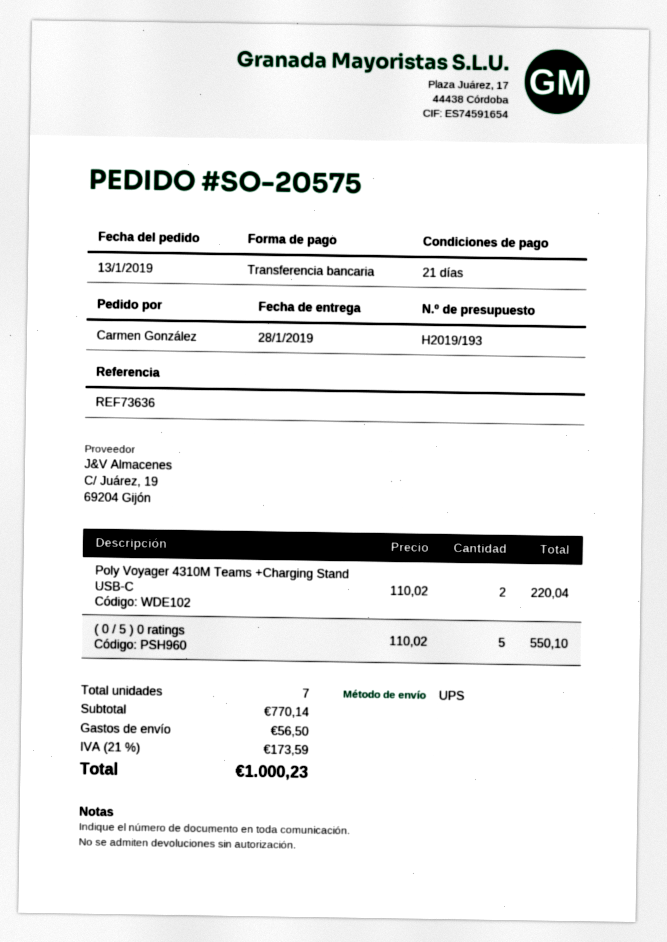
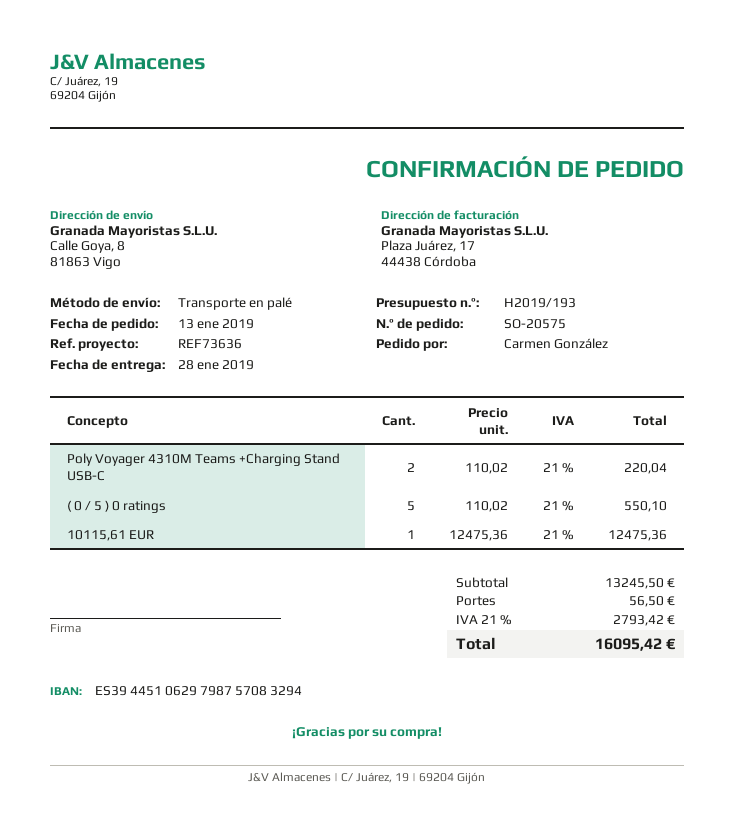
shipping method: UPS -> pallet freight
10115,61 EUR: none -> 1 x 12475.36 = 12475.36
subtotal: 770.14 -> 13245.50
tax: 21% = 173.59 -> 21% = 2793.42
total: 1000.23 -> 16095.42

